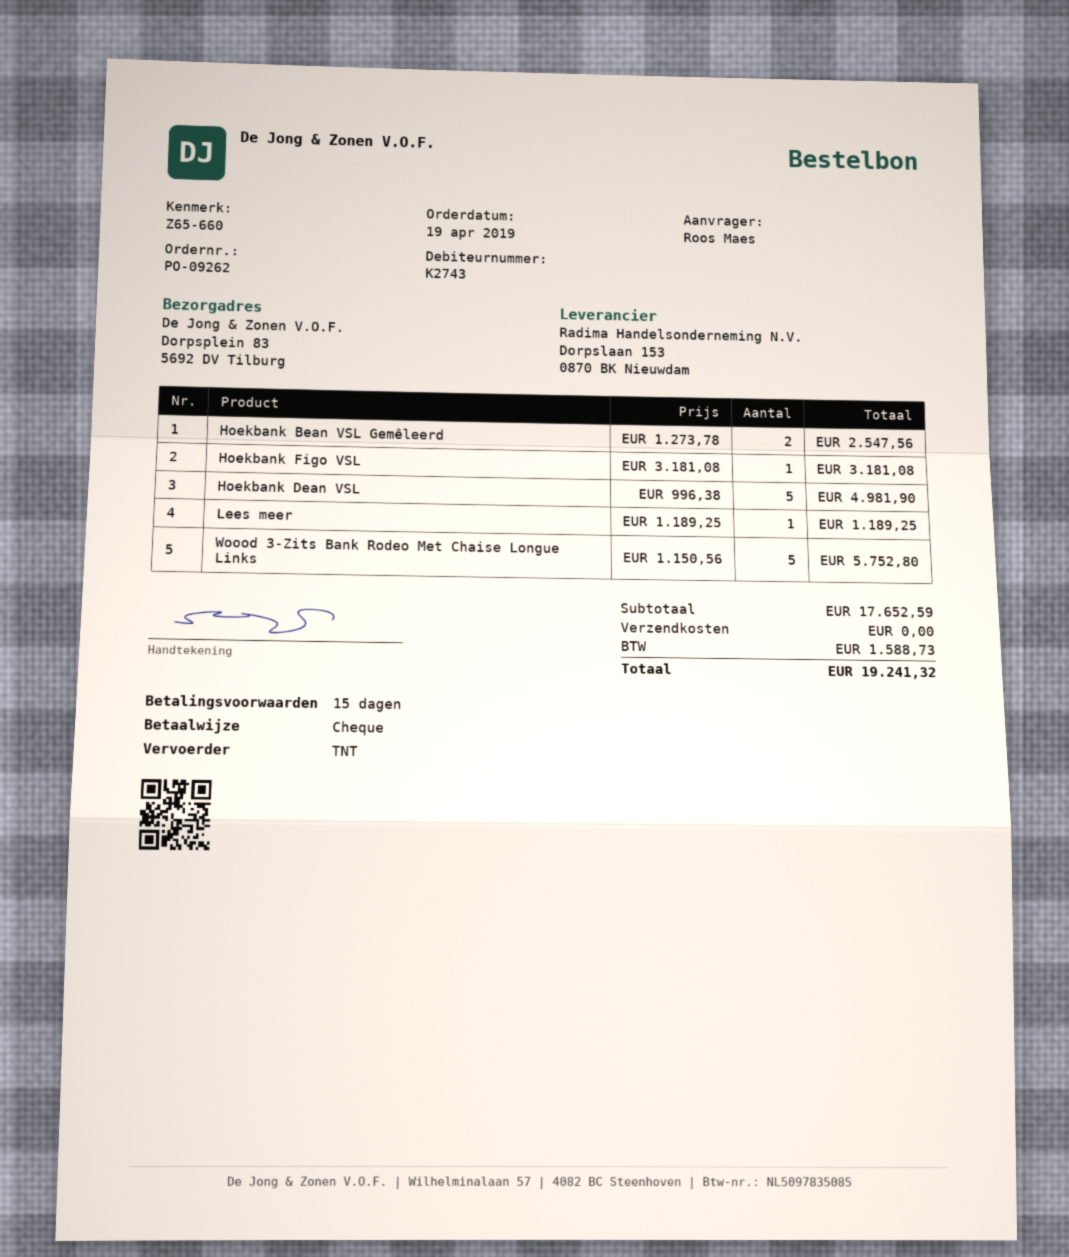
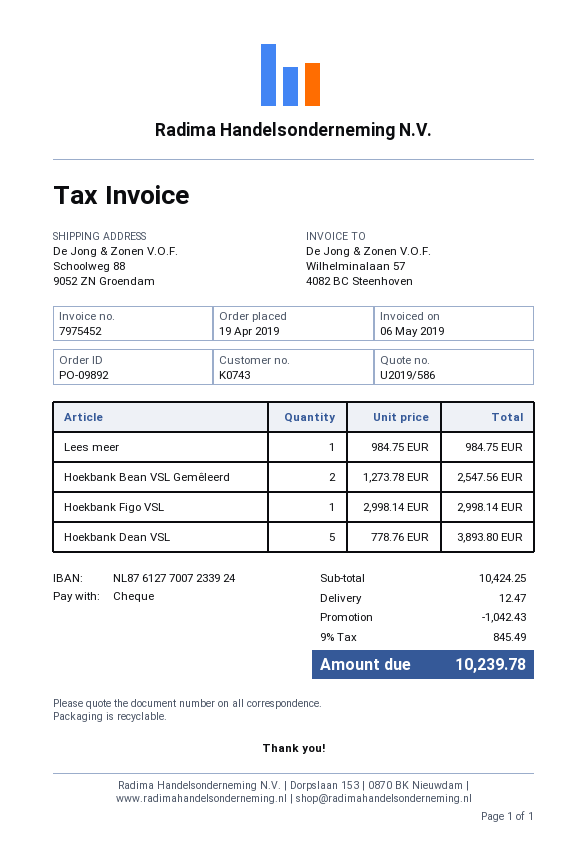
order number: PO-09262 -> PO-09892
customer number: K2743 -> K0743
ship to: Dorpsplein 83, 5692 DV Tilburg -> Schoolweg 88, 9052 ZN Groendam
Hoekbank Figo VSL: 1 x 3181.08 = 3181.08 -> 1 x 2998.14 = 2998.14
Hoekbank Dean VSL: 5 x 996.38 = 4981.90 -> 5 x 778.76 = 3893.80
Lees meer: 1 x 1189.25 = 1189.25 -> 1 x 984.75 = 984.75
Woood 3-Zits Bank Rodeo Met Chaise Longue Links: 5 x 1150.56 = 5752.80 -> none
subtotal: 17652.59 -> 10424.25
discount: none -> 1042.43
shipping: 0.00 -> 12.47
tax: 1588.73 -> 845.49
total: 19241.32 -> 10239.78

